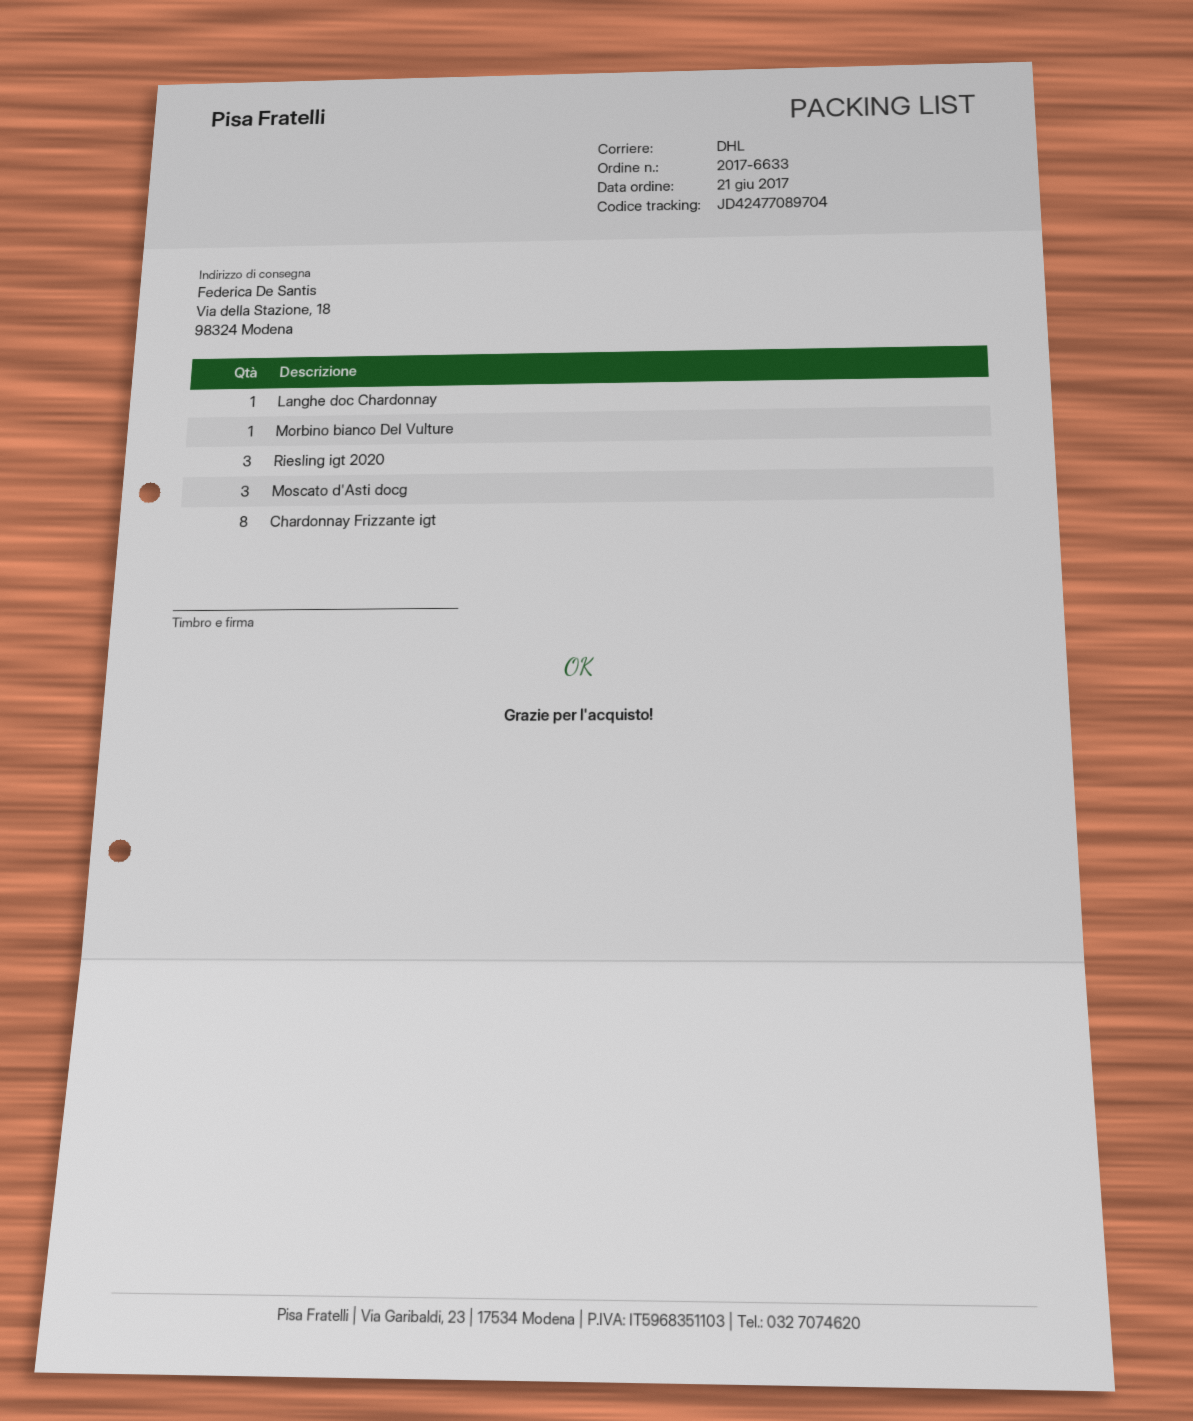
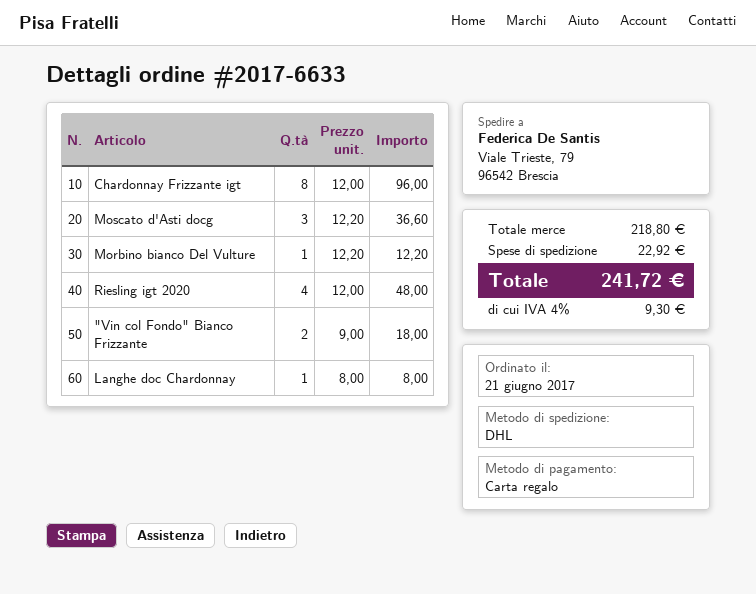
ship to: Via della Stazione, 18, 98324 Modena -> Viale Trieste, 79, 96542 Brescia
Riesling igt 2020: 3 -> 4
"Vin col Fondo" Bianco Frizzante: none -> 2

